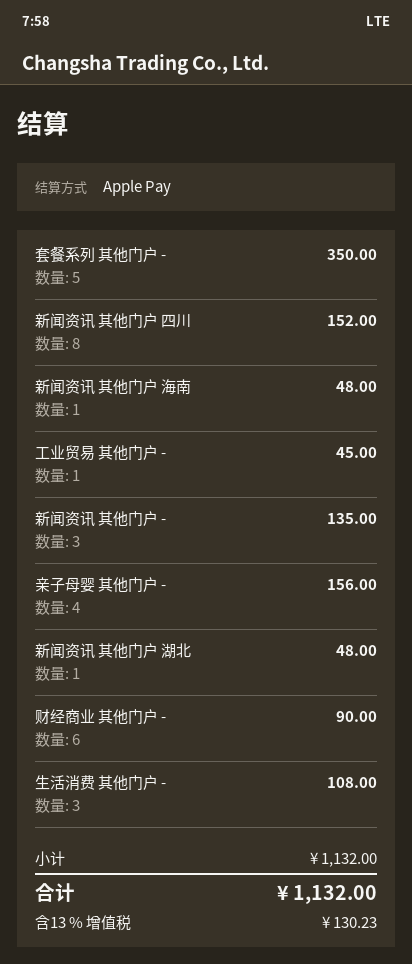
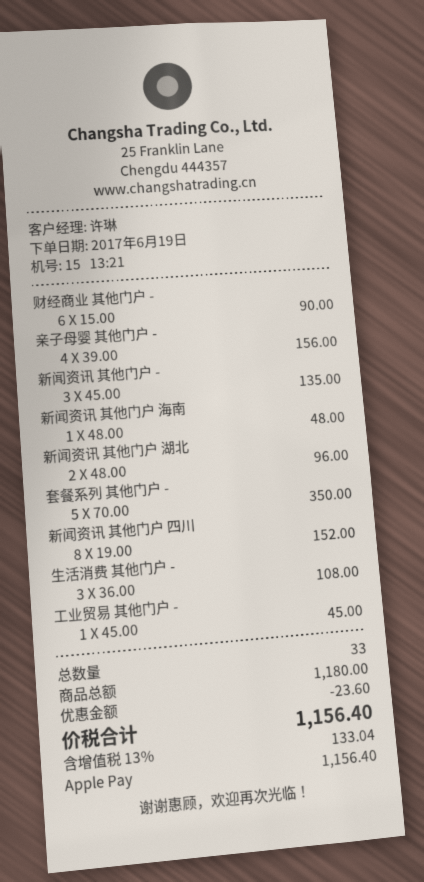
新闻资讯 其他门户 湖北: 1 for 48.00 -> 2 for 96.00
subtotal: 1132.00 -> 1180.00
discount: none -> 23.60
tax: 13% = 130.23 -> 13% = 133.04
total: 1132.00 -> 1156.40

